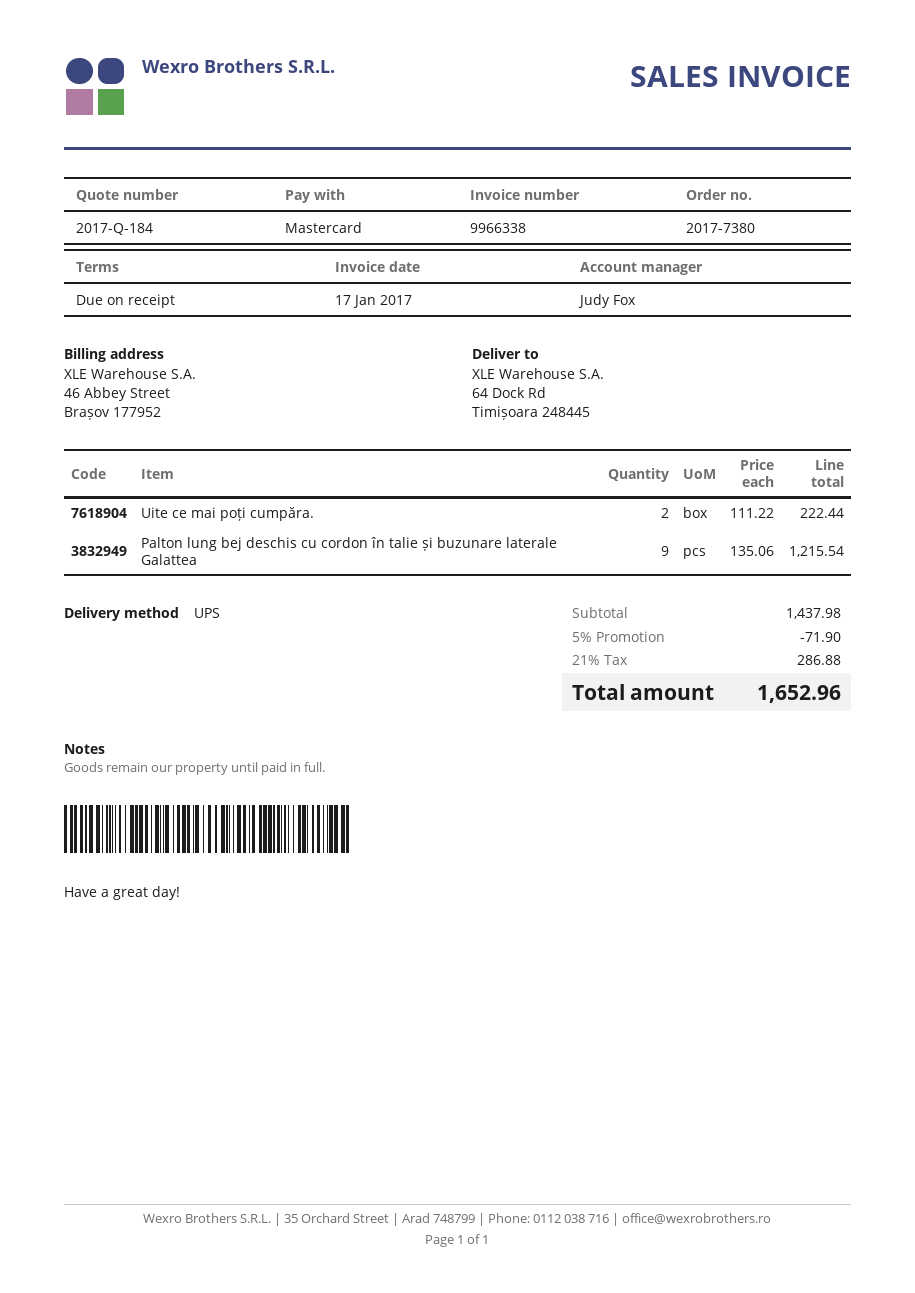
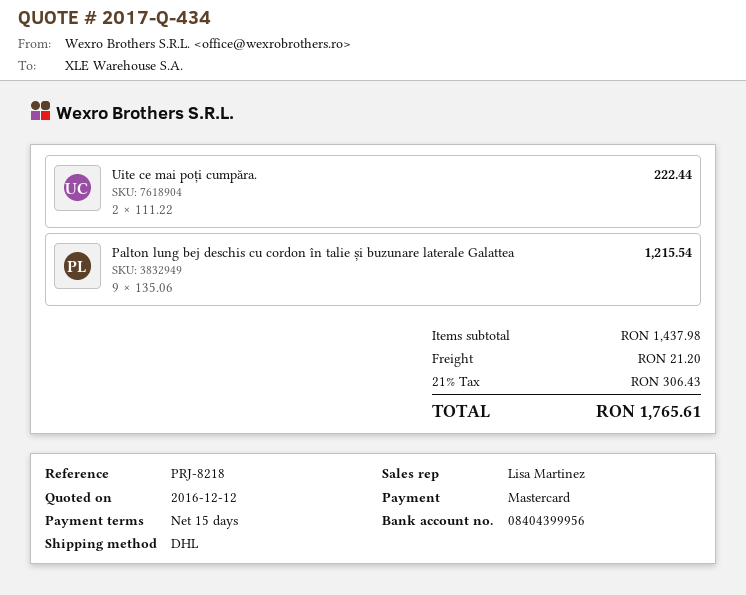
quote number: 2017-Q-184 -> 2017-Q-434
payment terms: on receipt -> 15 days
sales rep: Judy Fox -> Lisa Martinez
shipping method: UPS -> DHL
discount: 5% = 71.90 -> none
shipping: none -> 21.20
tax: 21% = 286.88 -> 21% = 306.43
total: 1652.96 -> 1765.61

